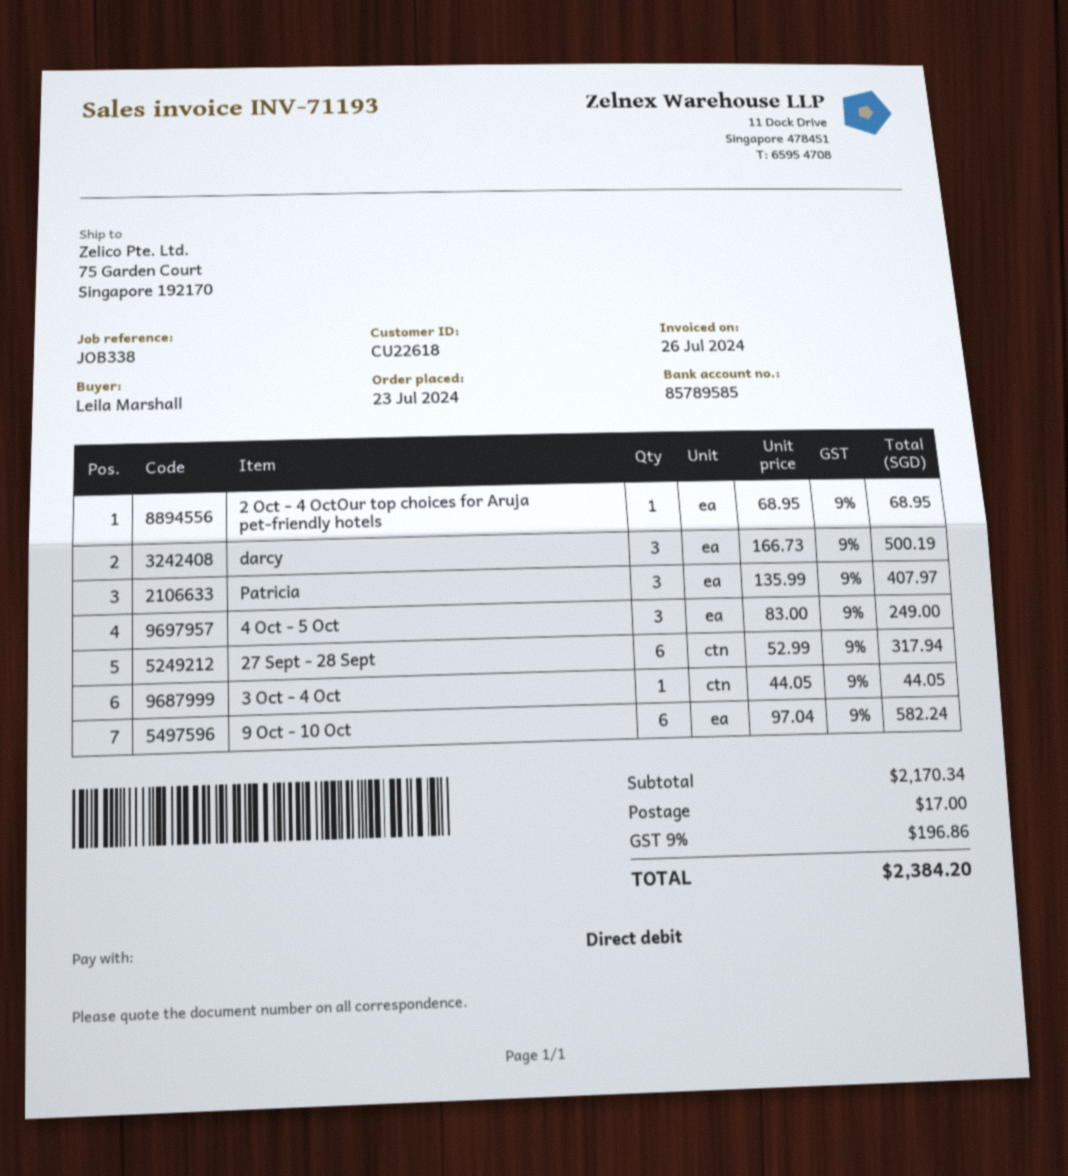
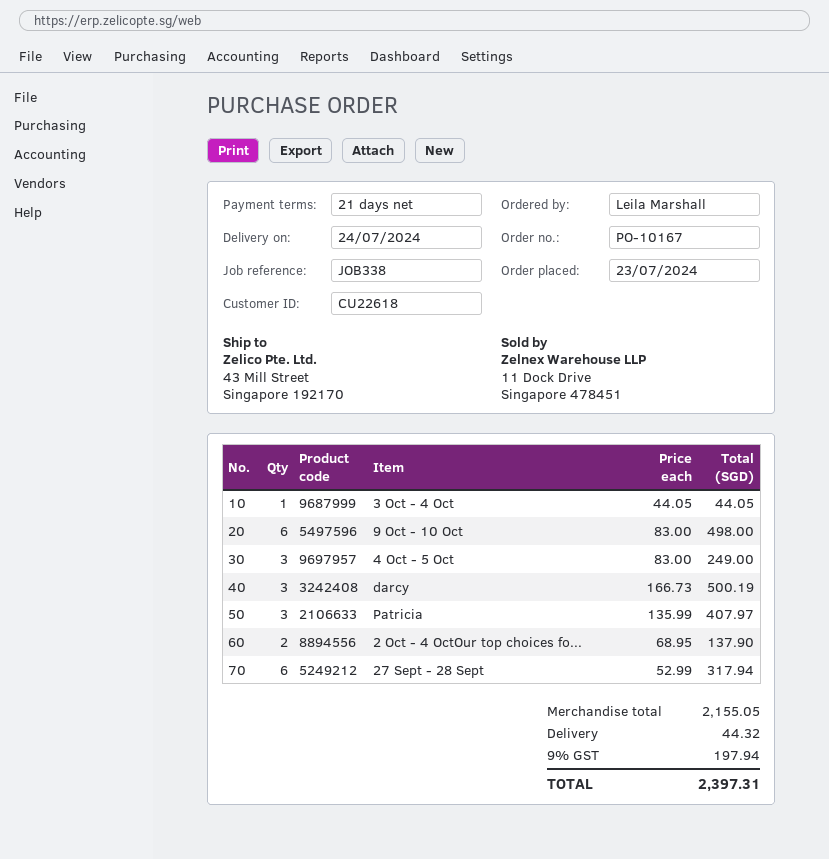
ship to: 75 Garden Court, Singapore 192170 -> 43 Mill Street, Singapore 192170
2 Oct - 4 OctOur top choices for Aruja pet-friendly hotels: 1 x 68.95 = 68.95 -> 2 x 68.95 = 137.90
9 Oct - 10 Oct: 6 x 97.04 = 582.24 -> 6 x 83.00 = 498.00
subtotal: 2170.34 -> 2155.05
shipping: 17.00 -> 44.32
tax: 9% = 196.86 -> 9% = 197.94
total: 2384.20 -> 2397.31

